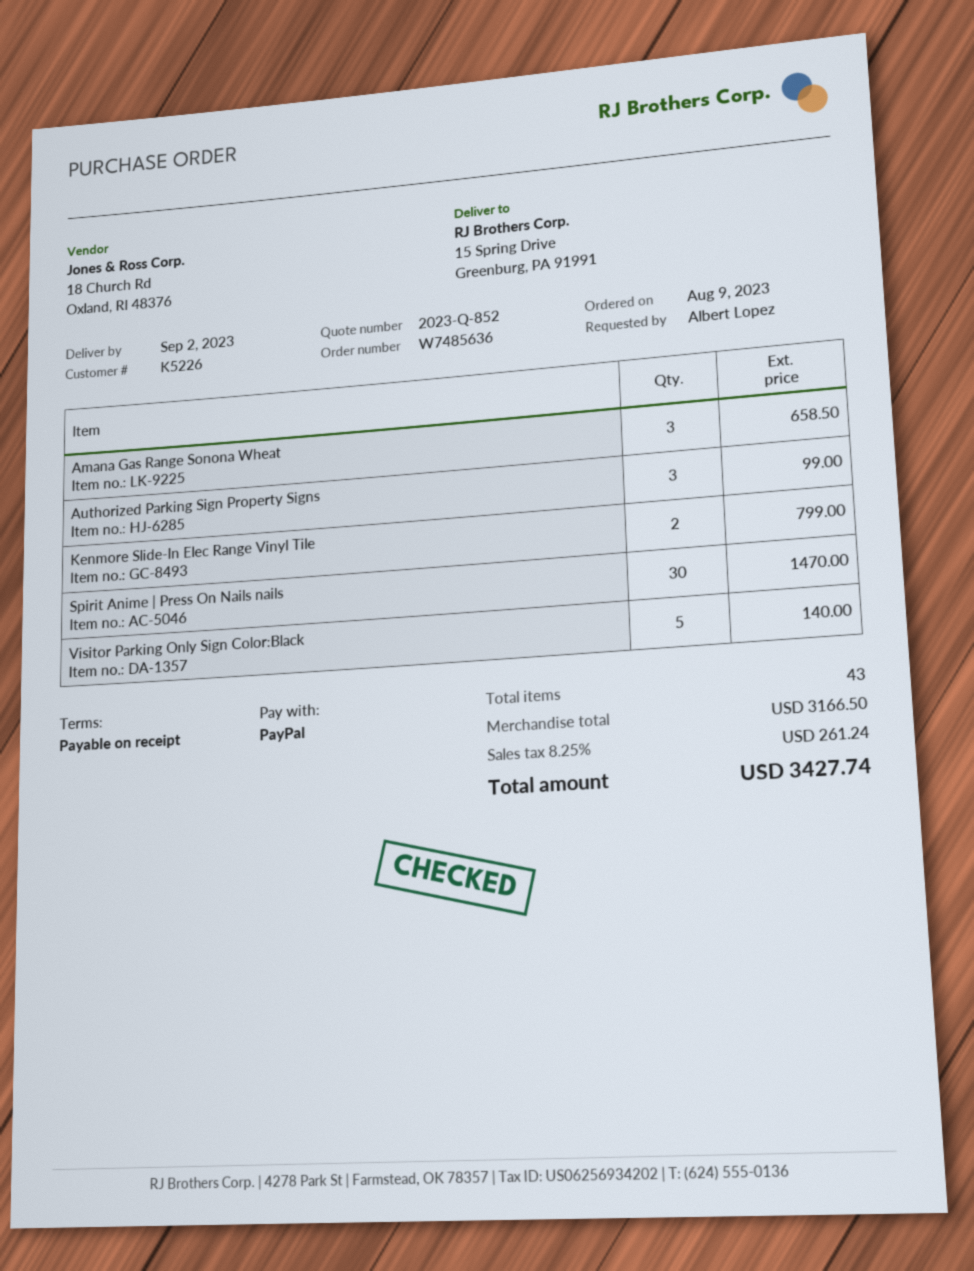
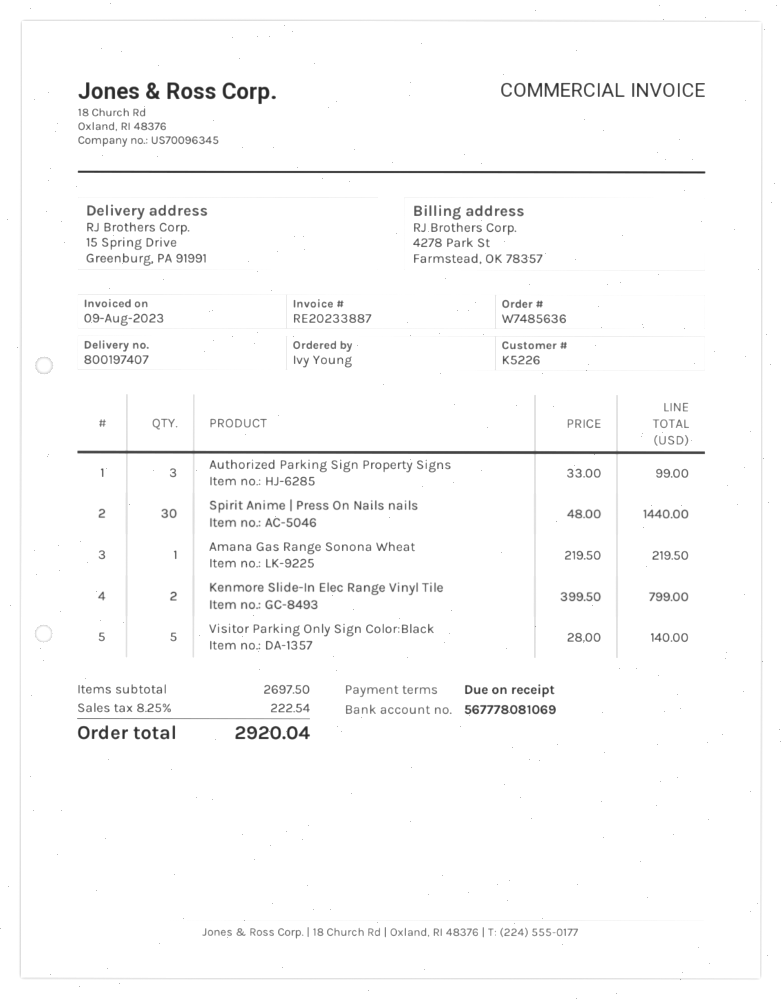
ordered by: Albert Lopez -> Ivy Young
Amana Gas Range Sonona Wheat: 3 for 658.50 -> 1 for 219.50
Spirit Anime | Press On Nails nails: 30 for 1470.00 -> 30 for 1440.00
subtotal: 3166.50 -> 2697.50
tax: 8.25% = 261.24 -> 8.25% = 222.54
total: 3427.74 -> 2920.04

